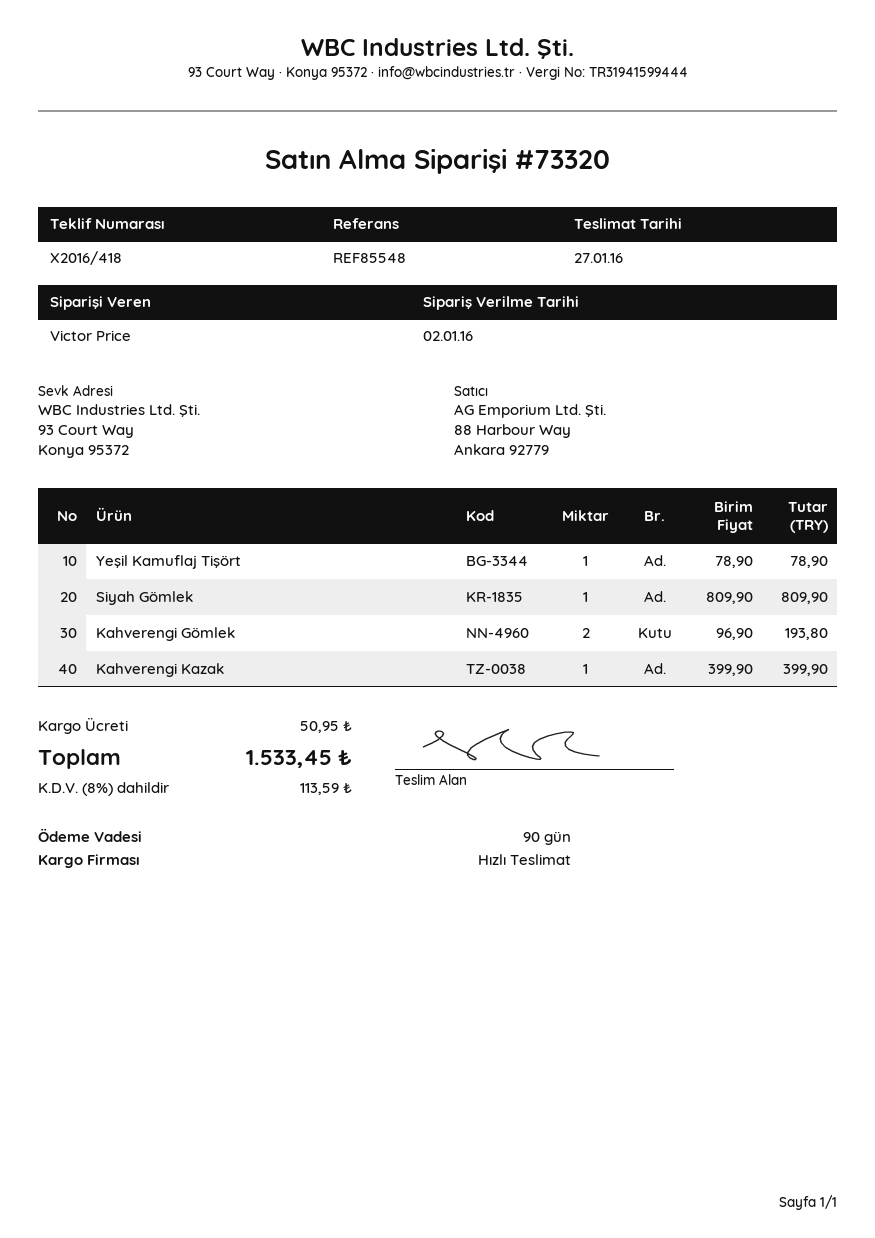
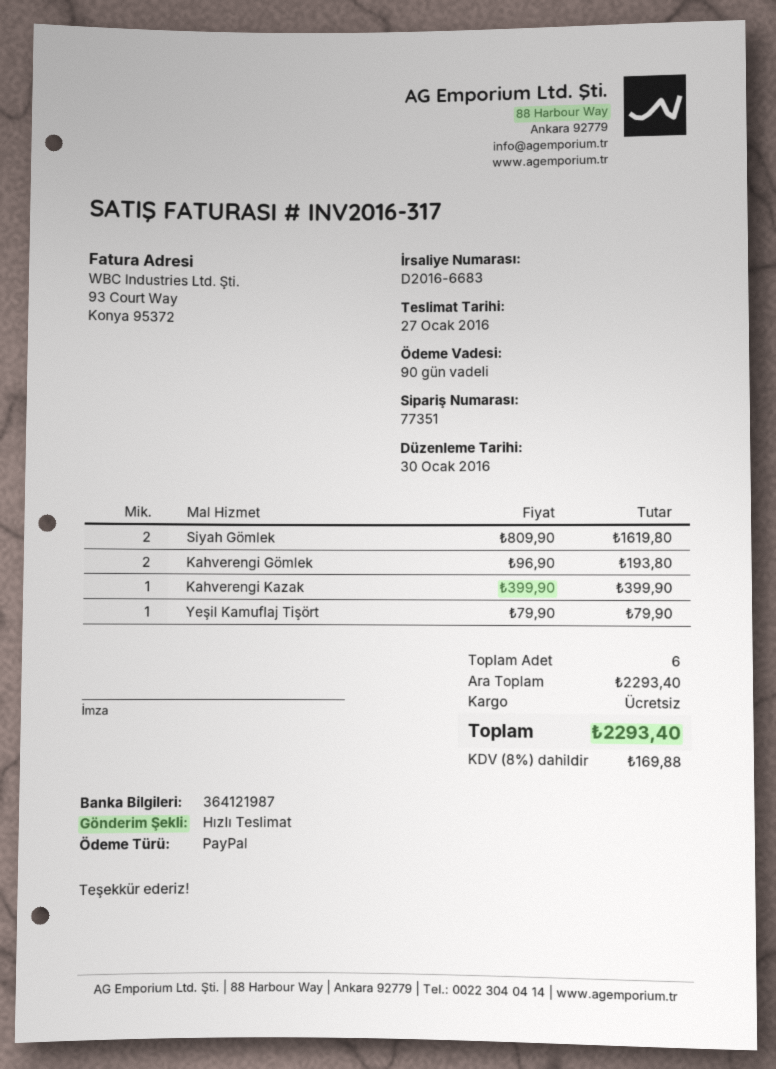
order number: 73320 -> 77351
Yeşil Kamuflaj Tişört: 1 x 78.90 = 78.90 -> 1 x 79.90 = 79.90
Siyah Gömlek: 1 x 809.90 = 809.90 -> 2 x 809.90 = 1619.80
shipping: 50.95 -> 0.00
tax: 8% = 113.59 -> 8% = 169.88
total: 1533.45 -> 2293.40

